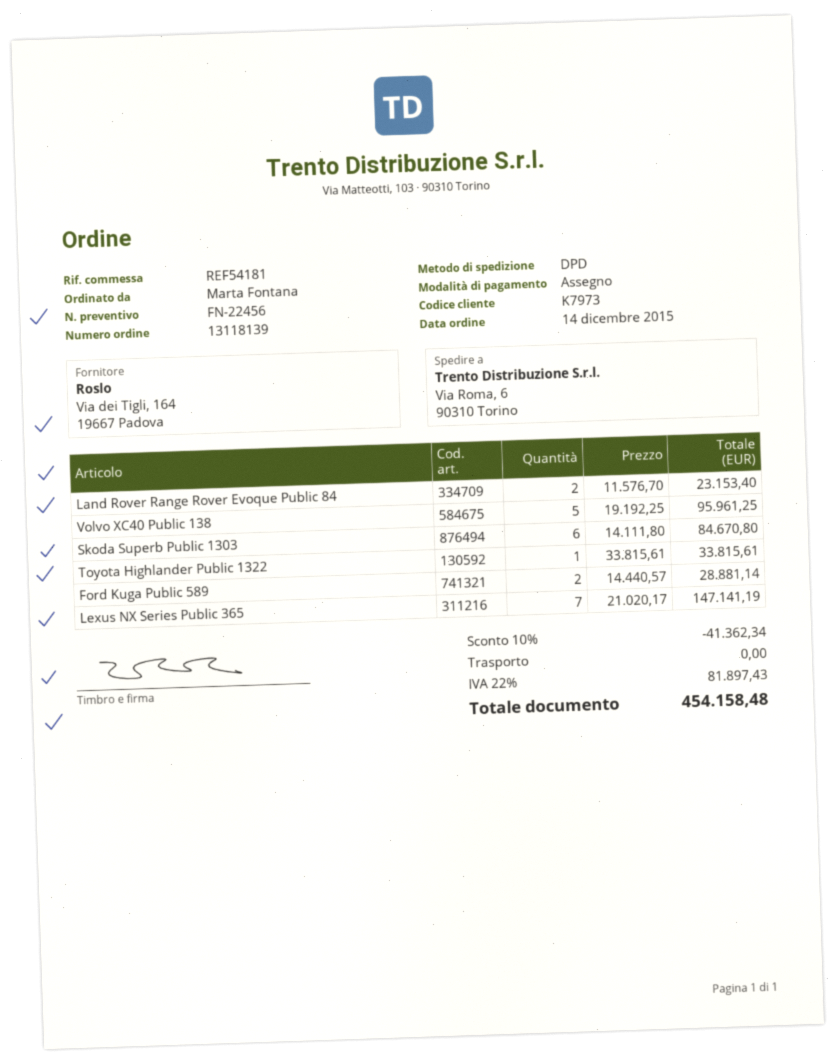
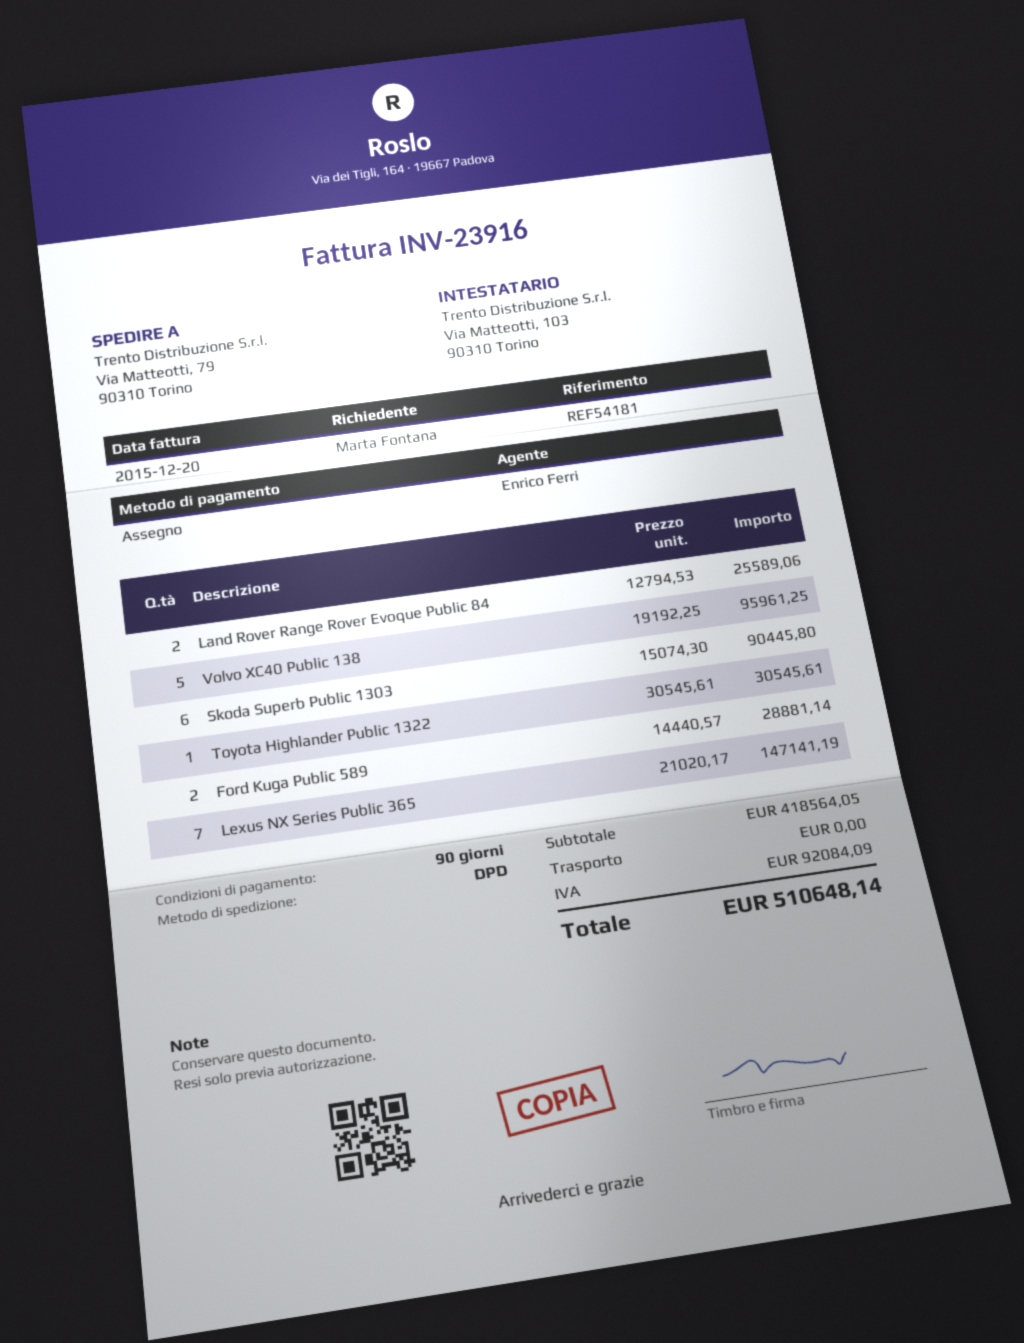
ship to: Via Roma, 6, 90310 Torino -> Via Matteotti, 79, 90310 Torino
Land Rover Range Rover Evoque Public 84: 2 x 11576.70 = 23153.40 -> 2 x 12794.53 = 25589.06
Skoda Superb Public 1303: 6 x 14111.80 = 84670.80 -> 6 x 15074.30 = 90445.80
Toyota Highlander Public 1322: 1 x 33815.61 = 33815.61 -> 1 x 30545.61 = 30545.61
discount: 10% = 41362.34 -> none
tax: 81897.43 -> 92084.09
total: 454158.48 -> 510648.14

